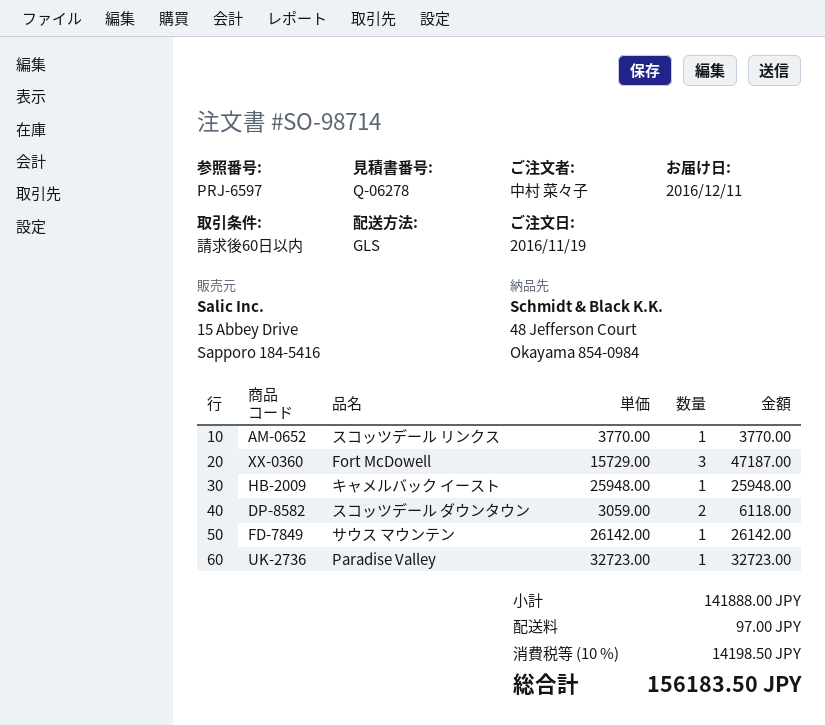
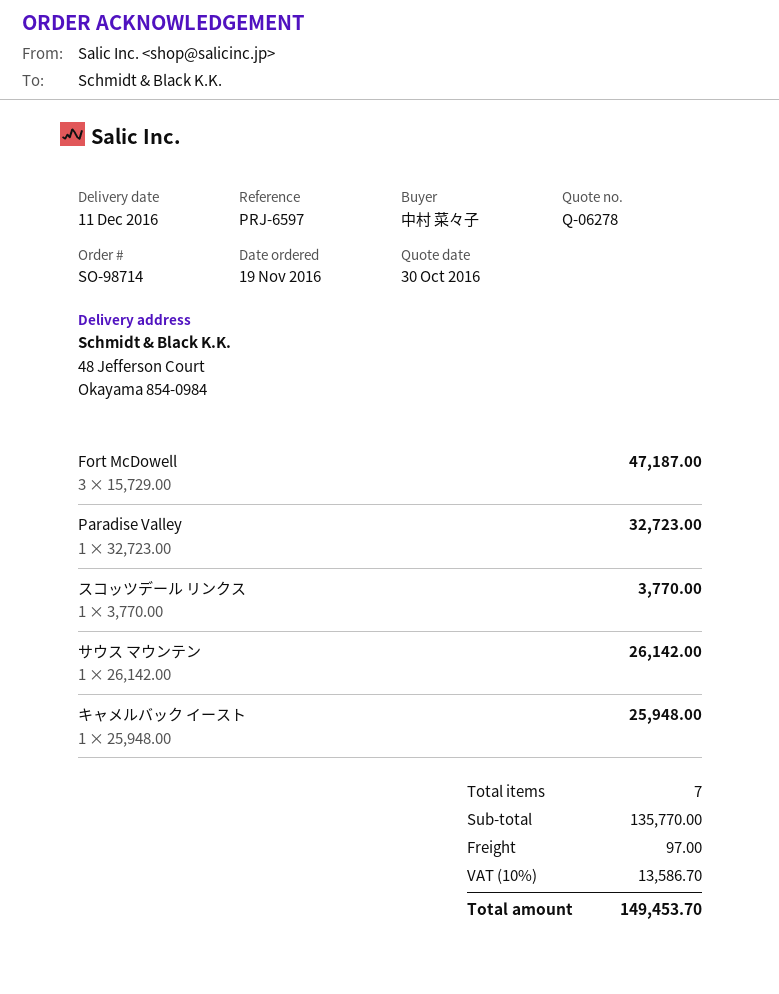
スコッツデール ダウンタウン: 2 x 3059.00 = 6118.00 -> none
subtotal: 141888.00 -> 135770.00
tax: 10% = 14198.50 -> 10% = 13586.70
total: 156183.50 -> 149453.70

